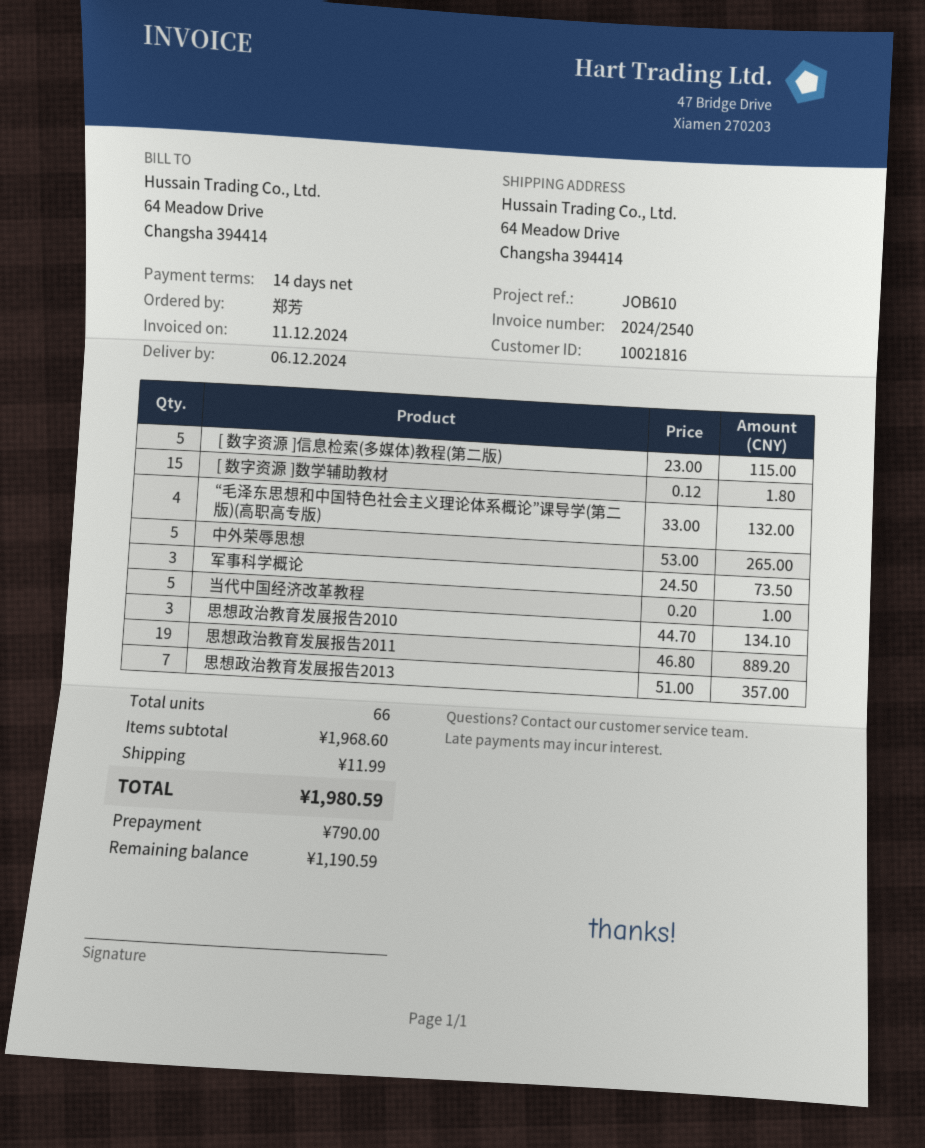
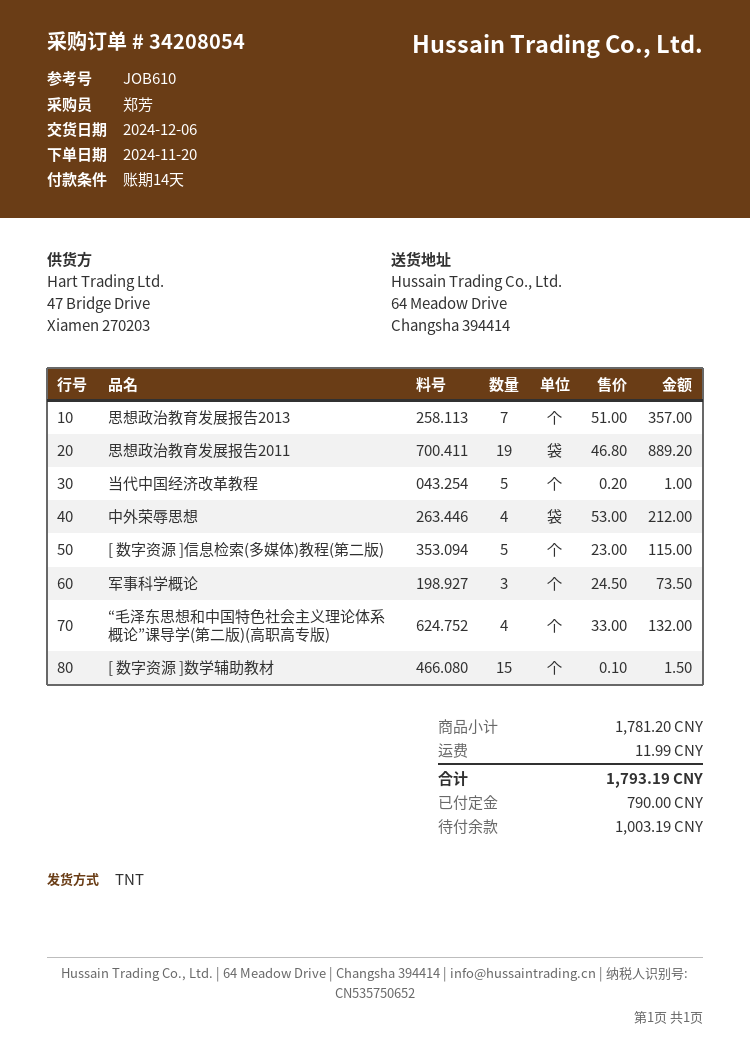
[ 数字资源 ]数学辅助教材: 15 x 0.12 = 1.80 -> 15 x 0.10 = 1.50
中外荣辱思想: 5 x 53.00 = 265.00 -> 4 x 53.00 = 212.00
思想政治教育发展报告2010: 3 x 44.70 = 134.10 -> none
subtotal: 1968.60 -> 1781.20
total: 1980.59 -> 1793.19
balance: 1190.59 -> 1003.19

